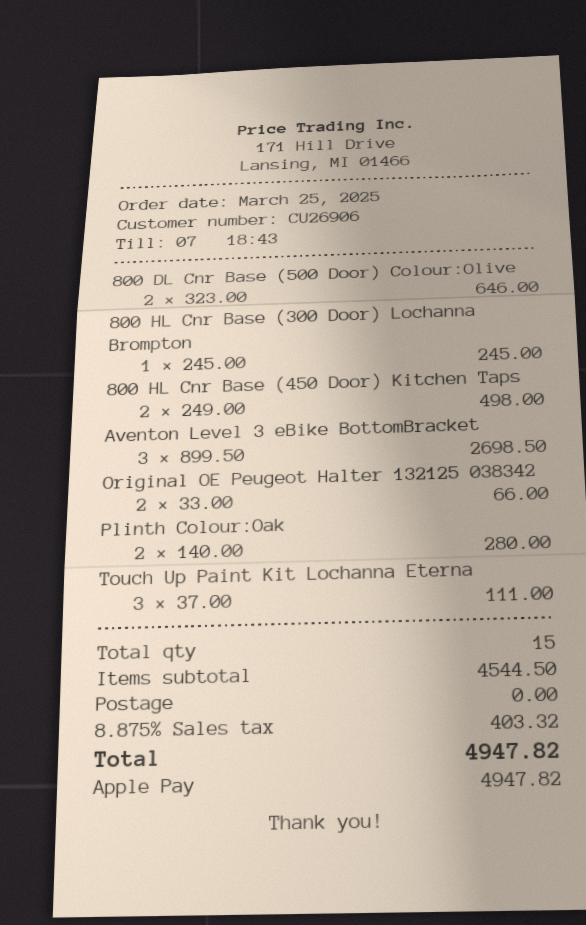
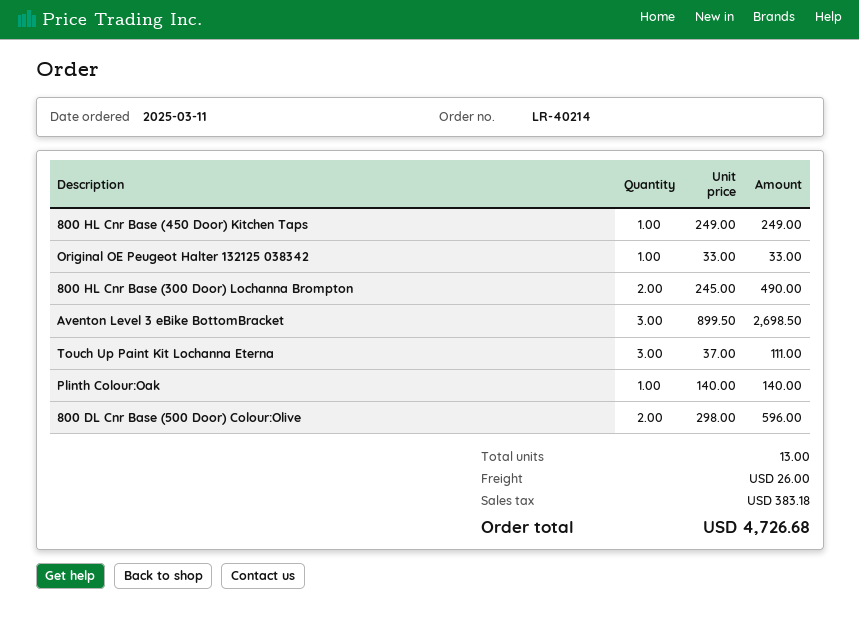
order date: 2025-03-25 -> 2025-03-11
800 DL Cnr Base (500 Door) Colour:Olive: 2 x 323.00 = 646.00 -> 2 x 298.00 = 596.00
800 HL Cnr Base (300 Door) Lochanna Brompton: 1 x 245.00 = 245.00 -> 2 x 245.00 = 490.00
800 HL Cnr Base (450 Door) Kitchen Taps: 2 x 249.00 = 498.00 -> 1 x 249.00 = 249.00
Original OE Peugeot Halter 132125 038342: 2 x 33.00 = 66.00 -> 1 x 33.00 = 33.00
Plinth Colour:Oak: 2 x 140.00 = 280.00 -> 1 x 140.00 = 140.00
total quantity: 15 -> 13
shipping: 0.00 -> 26.00
tax: 403.32 -> 383.18
total: 4947.82 -> 4726.68

